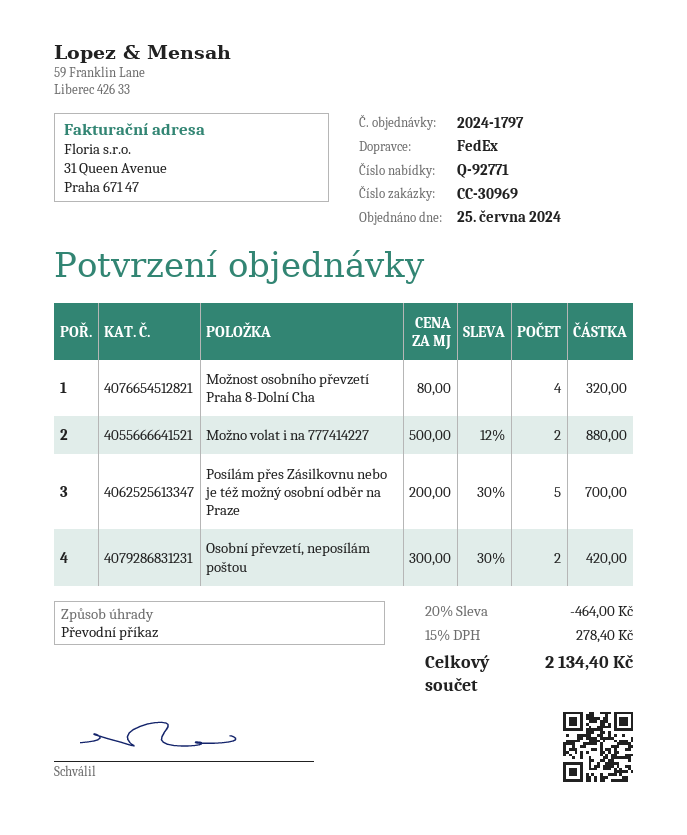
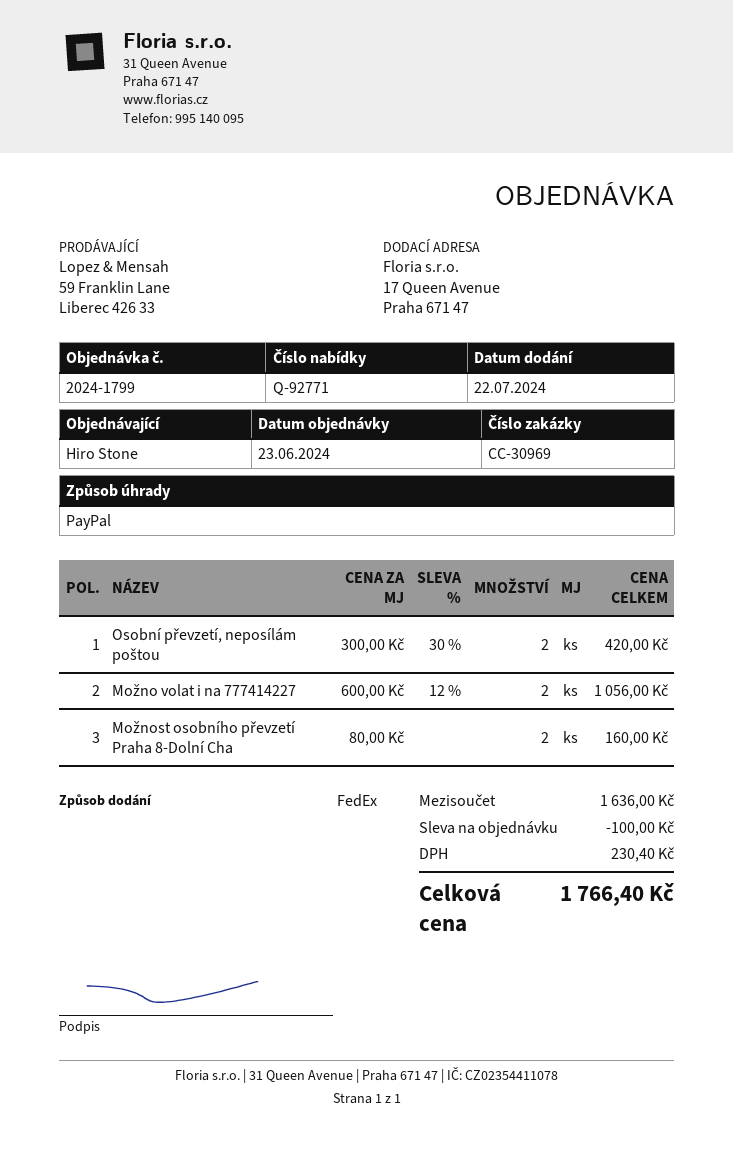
order number: 2024-1797 -> 2024-1799
order date: 2024-06-25 -> 2024-06-23
payment method: bank transfer -> PayPal
Možnost osobního převzetí Praha 8-Dolní Cha: 4 x 80.00 = 320.00 -> 2 x 80.00 = 160.00
Možno volat i na 777414227: 2 x 500.00 - 12% = 880.00 -> 2 x 600.00 - 12% = 1056.00
Posílám přes Zásilkovnu nebo je též možný osobní odběr na Praze: 5 x 200.00 - 30% = 700.00 -> none
discount: 464.00 -> 100.00
tax: 278.40 -> 230.40
total: 2134.40 -> 1766.40

